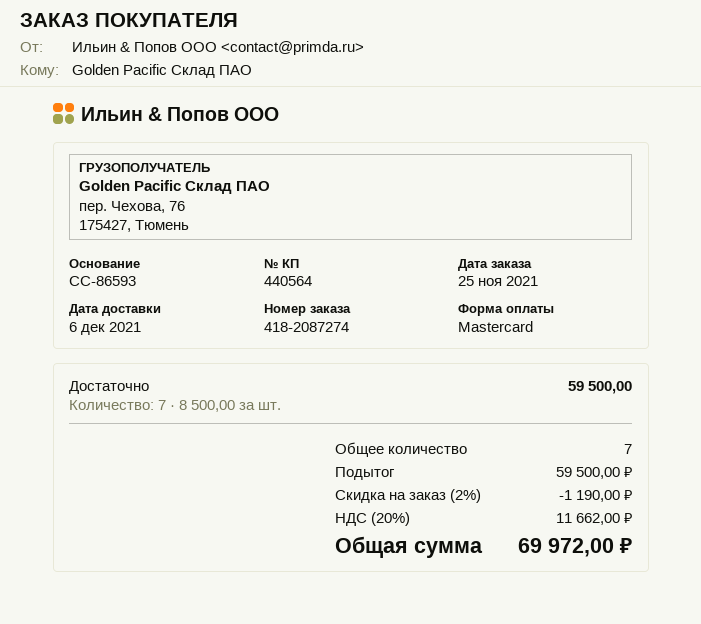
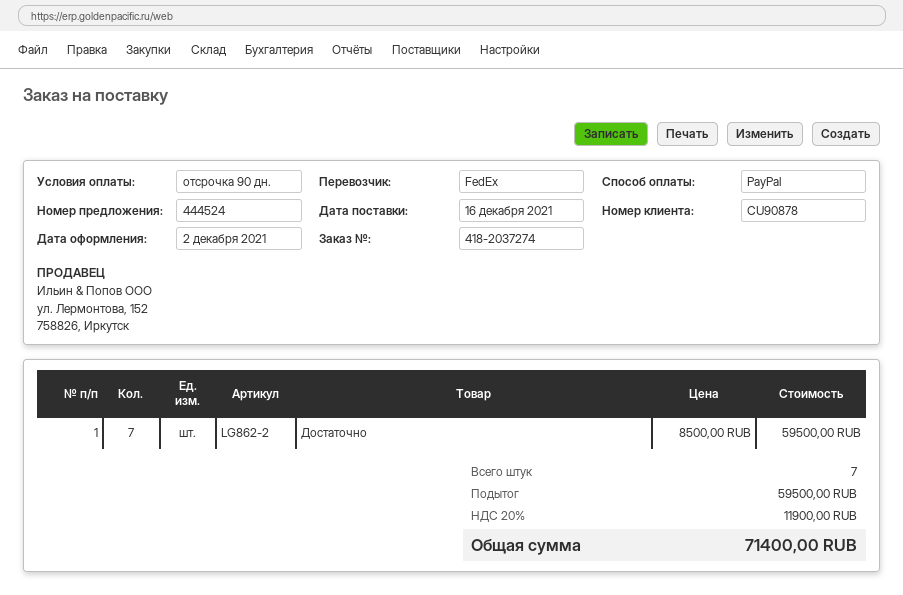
quote number: 440564 -> 444524
order number: 418-2087274 -> 418-2037274
order date: 2021-11-25 -> 2021-12-02
delivery date: 2021-12-06 -> 2021-12-16
payment method: Mastercard -> PayPal
discount: 2% = 1190.00 -> none
tax: 20% = 11662.00 -> 20% = 11900.00
total: 69972.00 -> 71400.00

